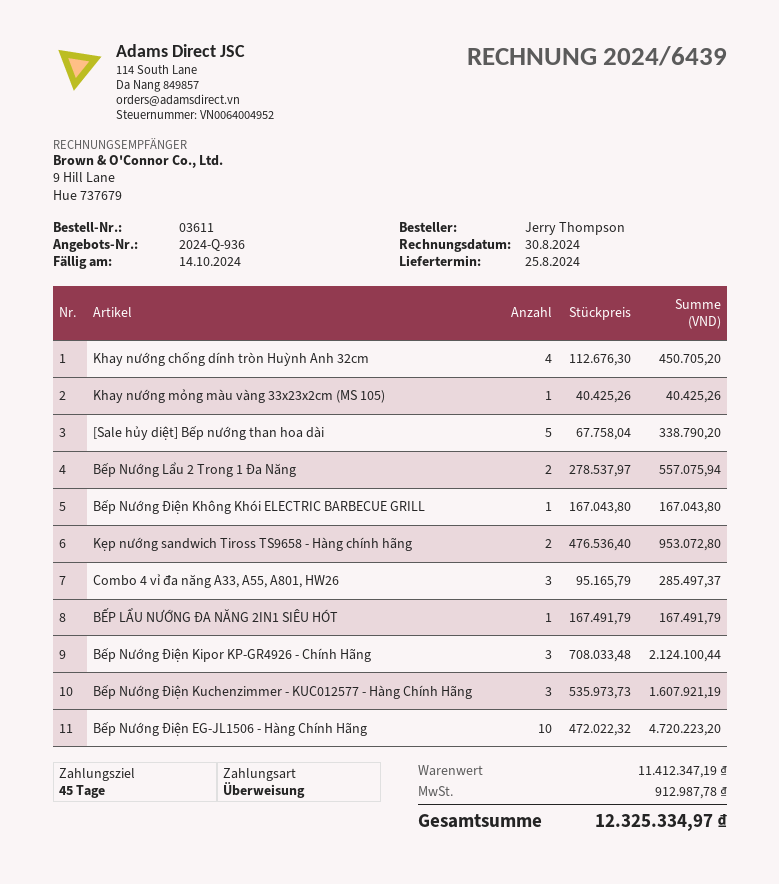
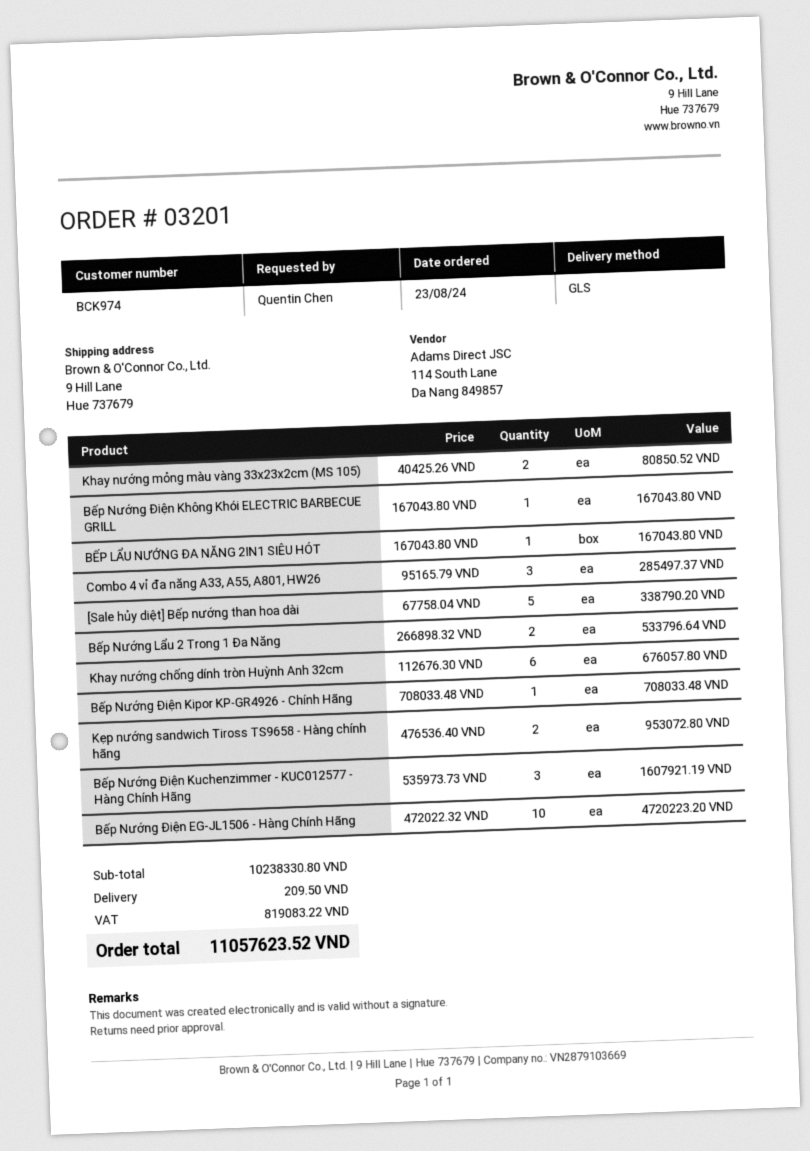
order number: 03611 -> 03201
ordered by: Jerry Thompson -> Quentin Chen
Khay nướng chống dính tròn Huỳnh Anh 32cm: 4 x 112676.30 = 450705.20 -> 6 x 112676.30 = 676057.80
Khay nướng mỏng màu vàng 33x23x2cm (MS 105): 1 x 40425.26 = 40425.26 -> 2 x 40425.26 = 80850.52
Bếp Nướng Lẩu 2 Trong 1 Đa Năng: 2 x 278537.97 = 557075.94 -> 2 x 266898.32 = 533796.64
BẾP LẨU NƯỚNG ĐA NĂNG 2IN1 SIÊU HÓT: 1 x 167491.79 = 167491.79 -> 1 x 167043.80 = 167043.80
Bếp Nướng Điện Kipor KP-GR4926 - Chính Hãng: 3 x 708033.48 = 2124100.44 -> 1 x 708033.48 = 708033.48
subtotal: 11412347.19 -> 10238330.80
shipping: none -> 209.50
tax: 912987.78 -> 819083.22
total: 12325334.97 -> 11057623.52

